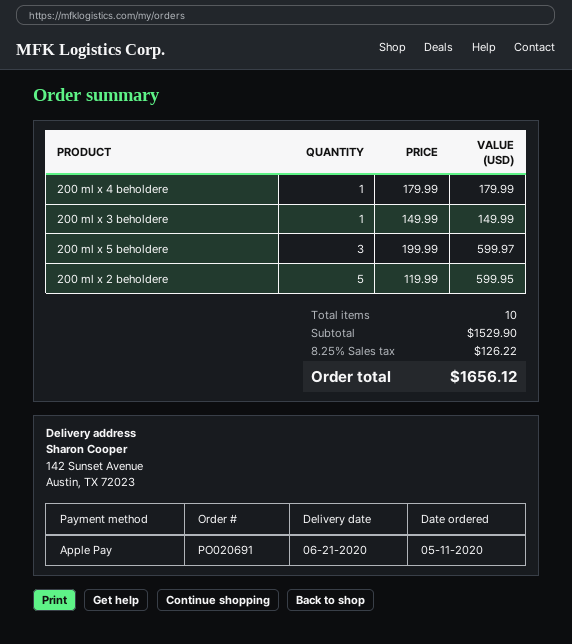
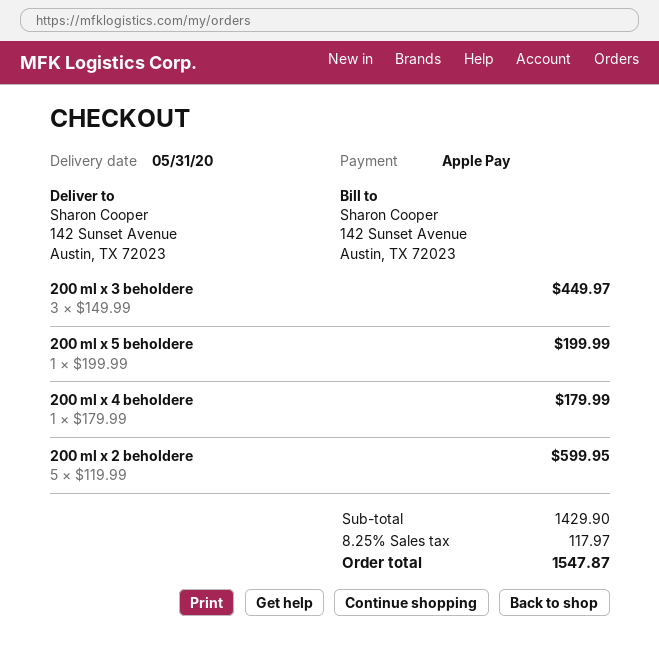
delivery date: 2020-06-21 -> 2020-05-31
200 ml x 3 beholdere: 1 x 149.99 = 149.99 -> 3 x 149.99 = 449.97
200 ml x 5 beholdere: 3 x 199.99 = 599.97 -> 1 x 199.99 = 199.99
subtotal: 1529.90 -> 1429.90
tax: 8.25% = 126.22 -> 8.25% = 117.97
total: 1656.12 -> 1547.87

